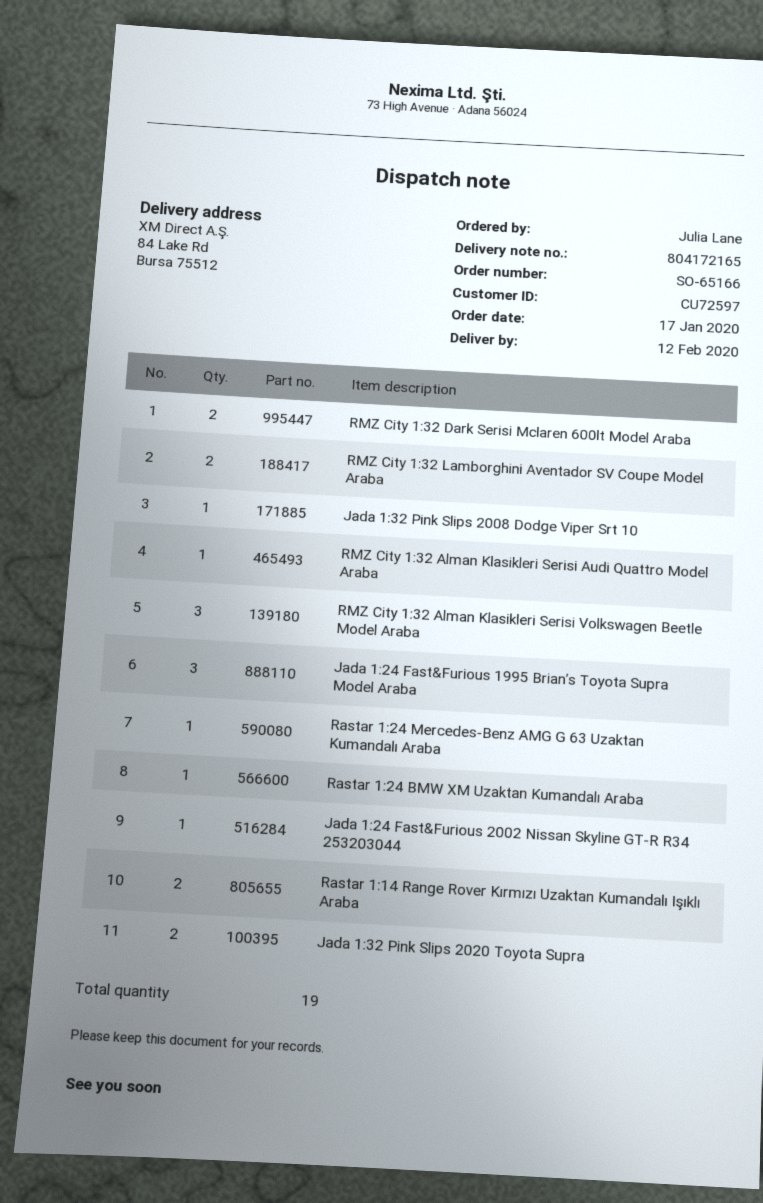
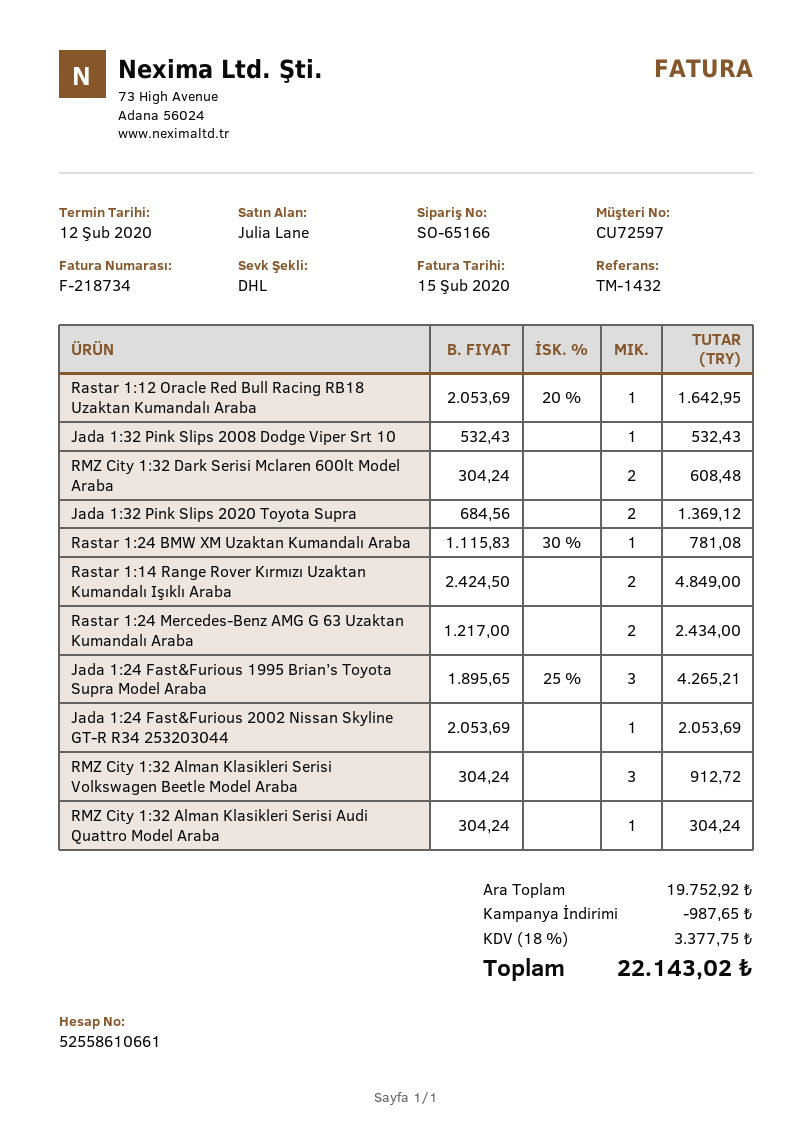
RMZ City 1:32 Lamborghini Aventador SV Coupe Model Araba: 2 -> none
Rastar 1:24 Mercedes-Benz AMG G 63 Uzaktan Kumandalı Araba: 1 -> 2
Rastar 1:12 Oracle Red Bull Racing RB18 Uzaktan Kumandalı Araba: none -> 1

